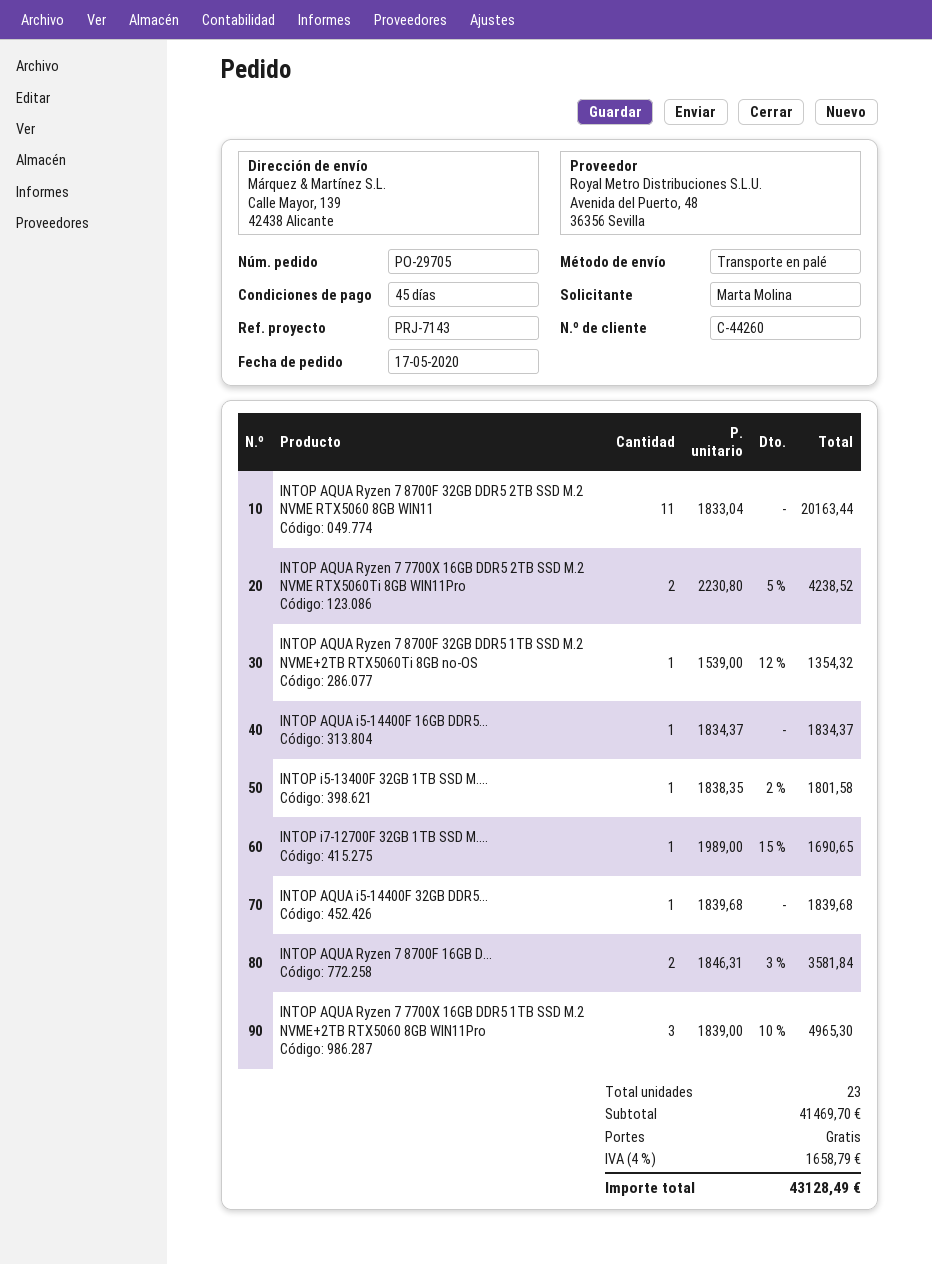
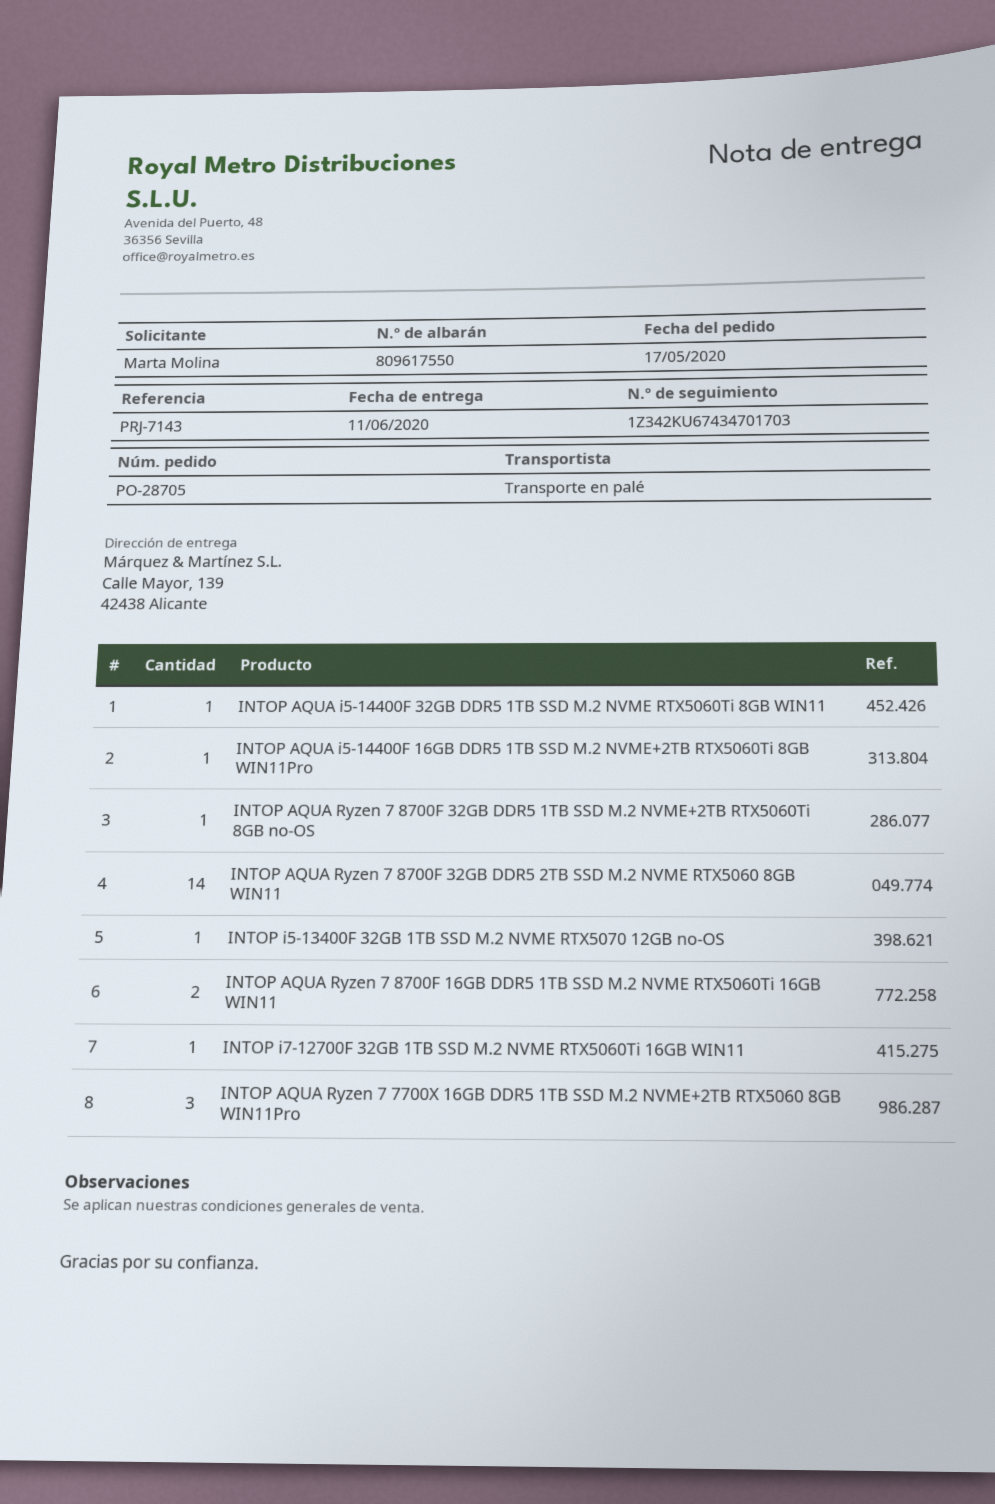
order number: PO-29705 -> PO-28705
INTOP AQUA Ryzen 7 8700F 32GB DDR5 2TB SSD M.2 NVME RTX5060 8GB WIN11: 11 -> 14
INTOP AQUA Ryzen 7 7700X 16GB DDR5 2TB SSD M.2 NVME RTX5060Ti 8GB WIN11Pro: 2 -> none

